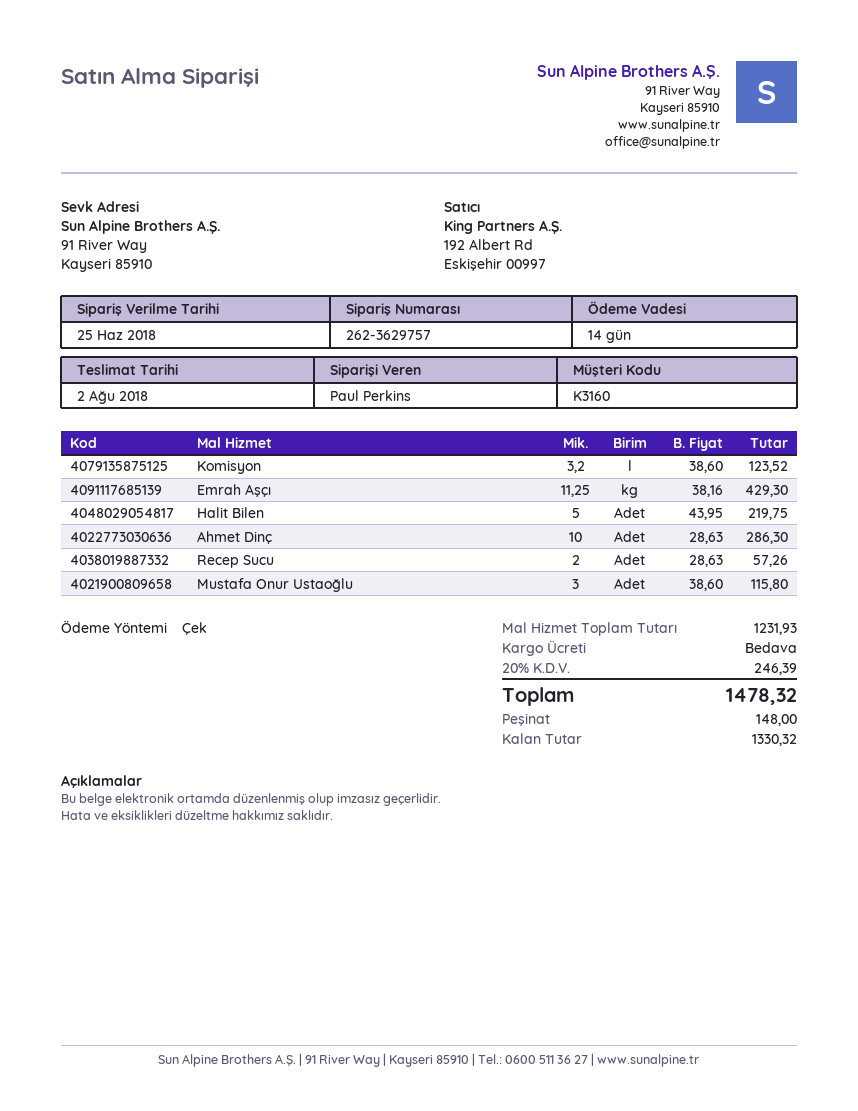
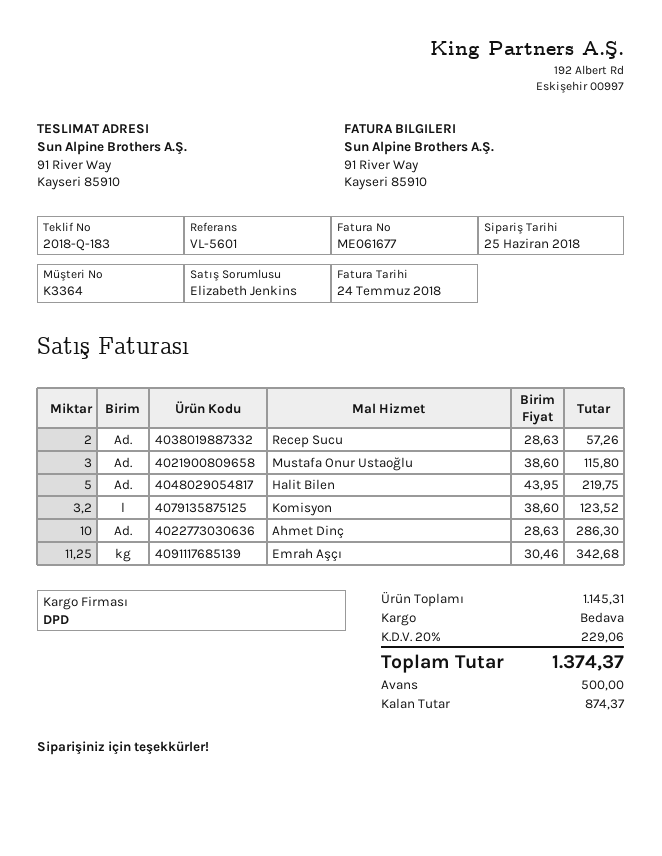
customer number: K3160 -> K3364
Emrah Aşçı: 11.25 x 38.16 = 429.30 -> 11.25 x 30.46 = 342.68
subtotal: 1231.93 -> 1145.31
tax: 20% = 246.39 -> 20% = 229.06
total: 1478.32 -> 1374.37
deposit: 148.00 -> 500.00
balance: 1330.32 -> 874.37

